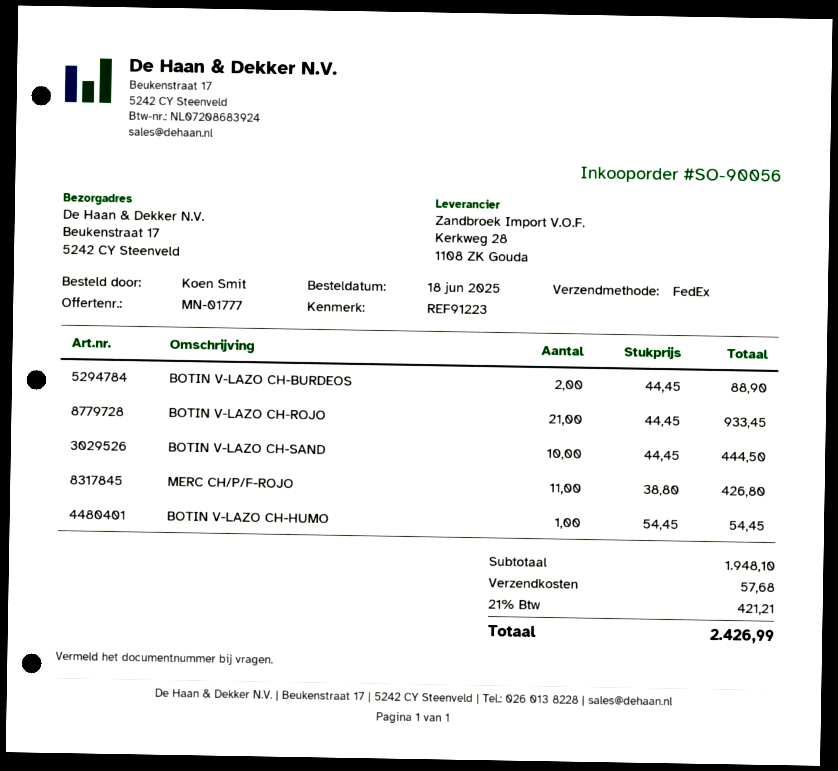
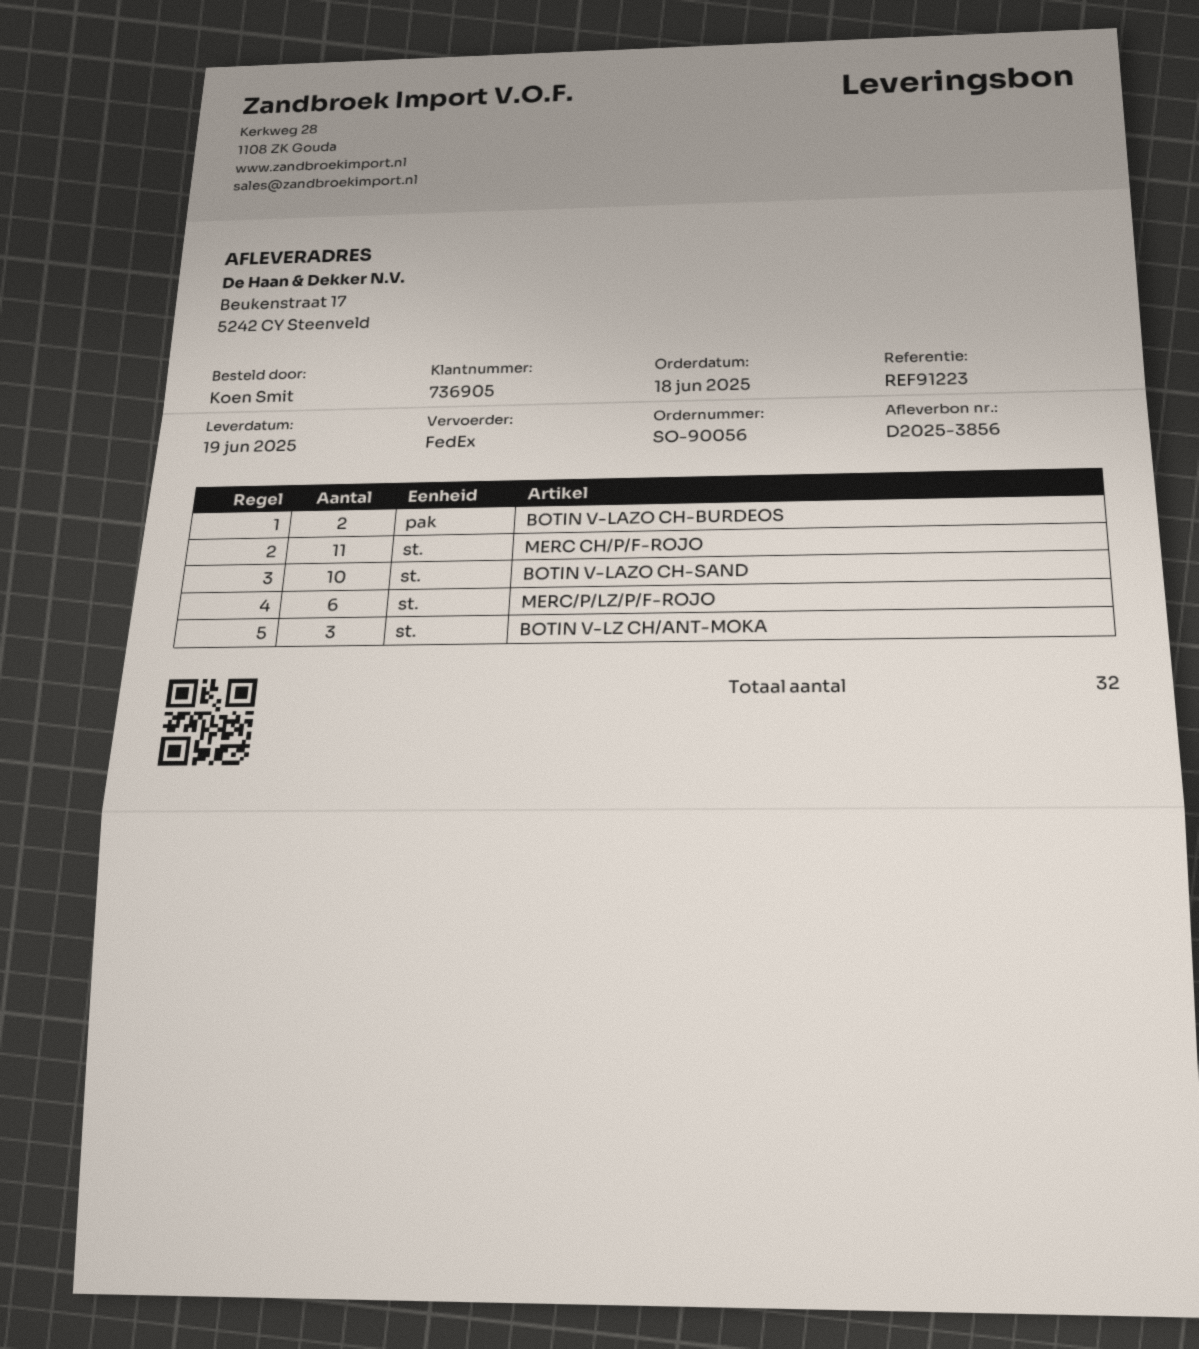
BOTIN V-LAZO CH-ROJO: 21 -> none
BOTIN V-LAZO CH-HUMO: 1 -> none
MERC/P/LZ/P/F-ROJO: none -> 6
BOTIN V-LZ CH/ANT-MOKA: none -> 3

